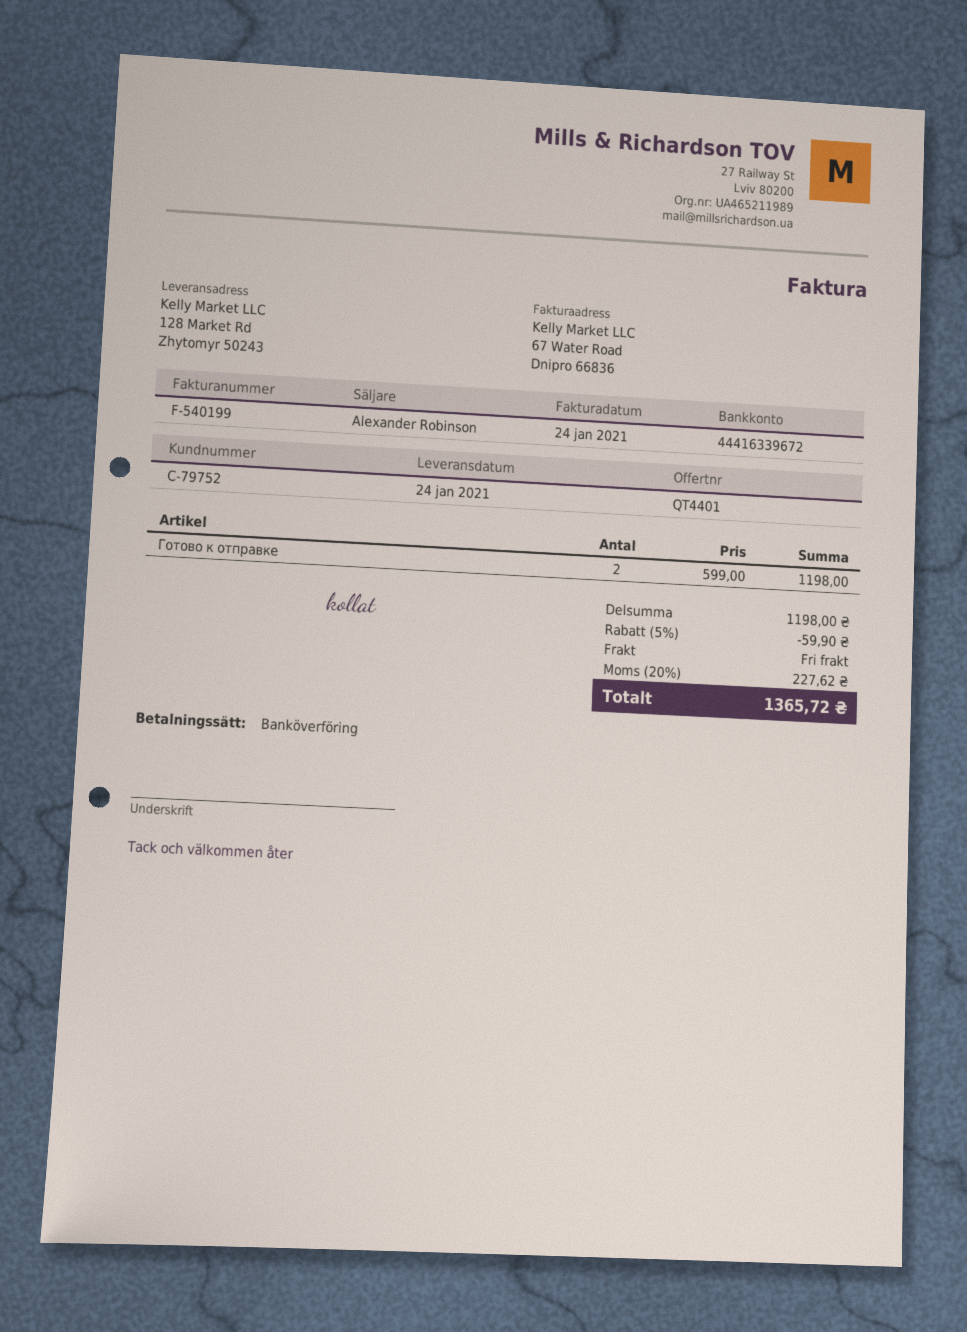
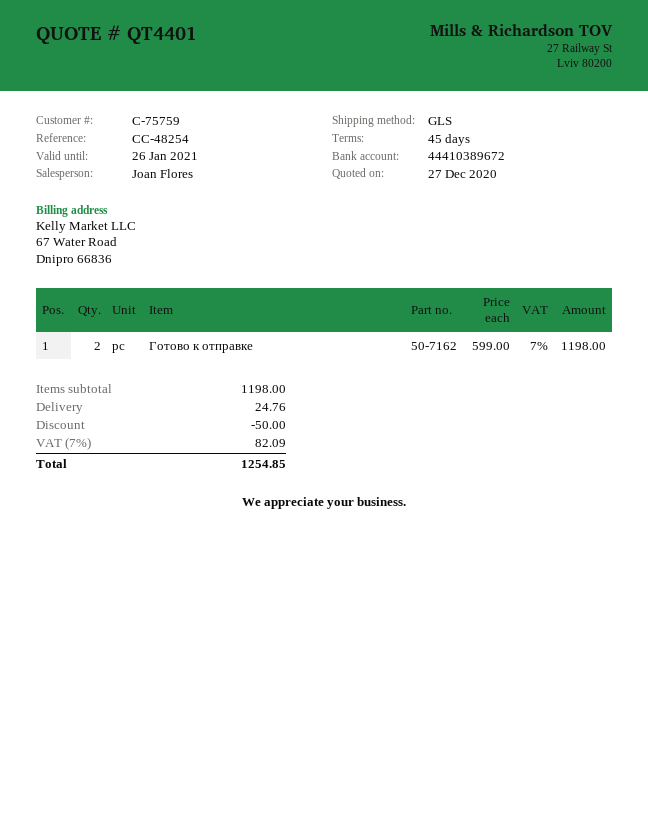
customer number: C-79752 -> C-75759
sales rep: Alexander Robinson -> Joan Flores
bank account: 44416339672 -> 44410389672
discount: 59.90 -> 50.00
shipping: 0.00 -> 24.76
tax: 20% = 227.62 -> 7% = 82.09
total: 1365.72 -> 1254.85

